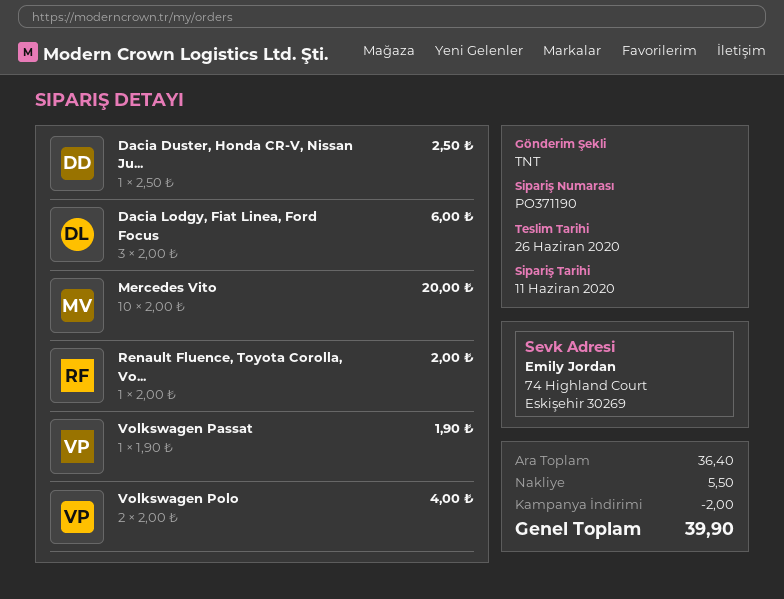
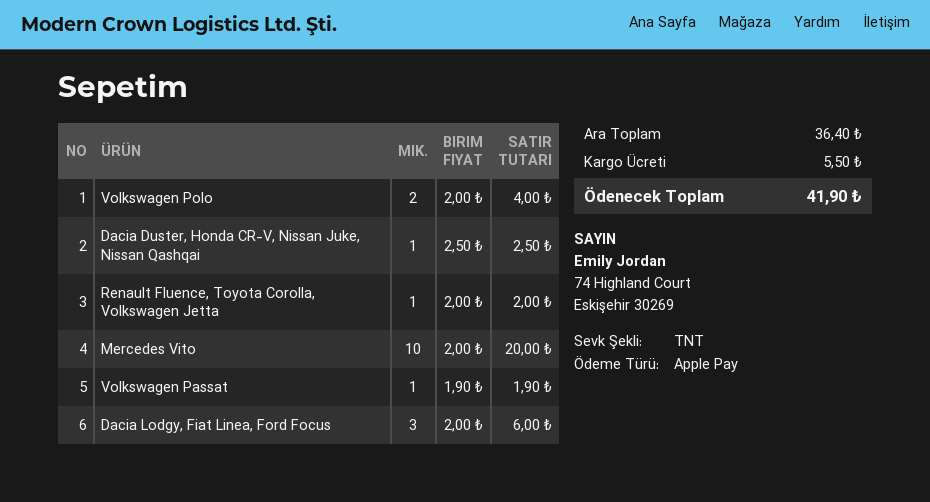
discount: 2.00 -> none
total: 39.90 -> 41.90

